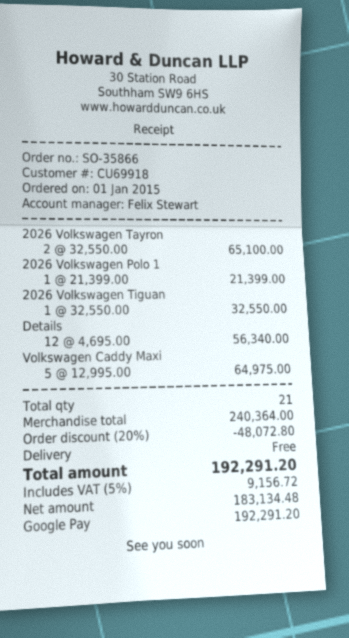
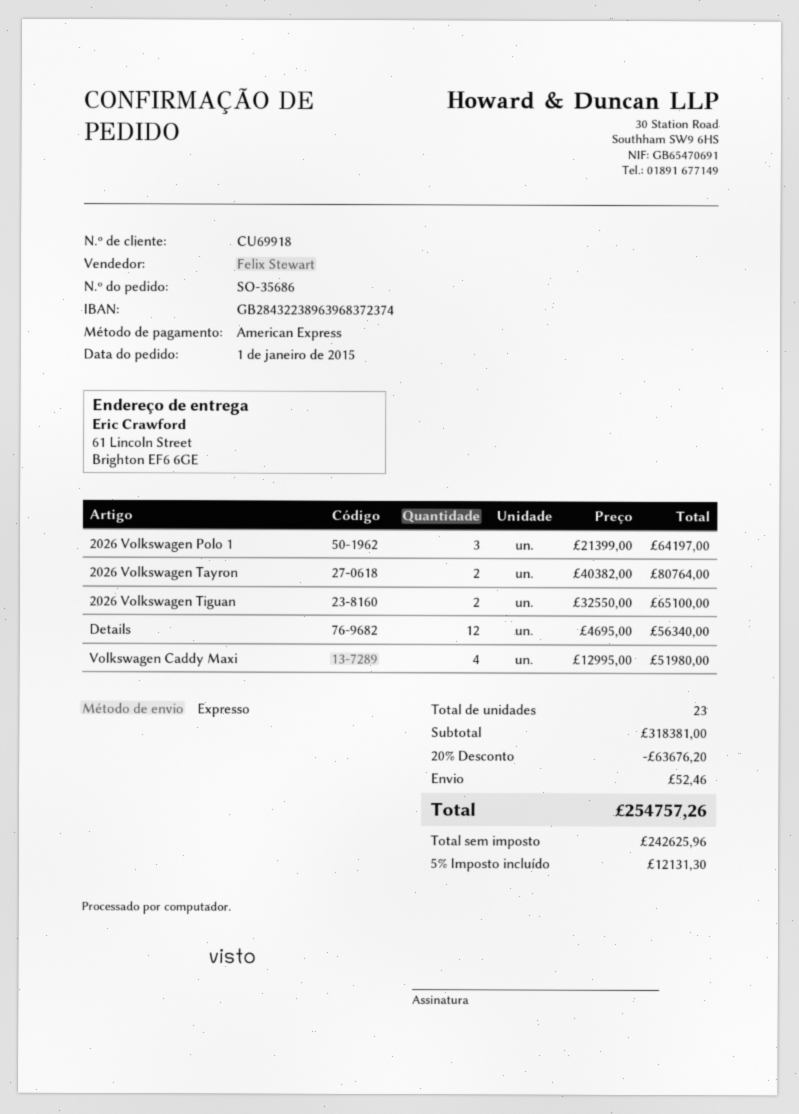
order number: SO-35866 -> SO-35686
payment method: Google Pay -> American Express
2026 Volkswagen Tayron: 2 x 32550.00 = 65100.00 -> 2 x 40382.00 = 80764.00
2026 Volkswagen Polo 1: 1 x 21399.00 = 21399.00 -> 3 x 21399.00 = 64197.00
2026 Volkswagen Tiguan: 1 x 32550.00 = 32550.00 -> 2 x 32550.00 = 65100.00
Volkswagen Caddy Maxi: 5 x 12995.00 = 64975.00 -> 4 x 12995.00 = 51980.00
total quantity: 21 -> 23
subtotal: 240364.00 -> 318381.00
discount: 20% = 48072.80 -> 20% = 63676.20
shipping: 0.00 -> 52.46
net: 183134.48 -> 242625.96
tax: 5% = 9156.72 -> 5% = 12131.30
total: 192291.20 -> 254757.26

